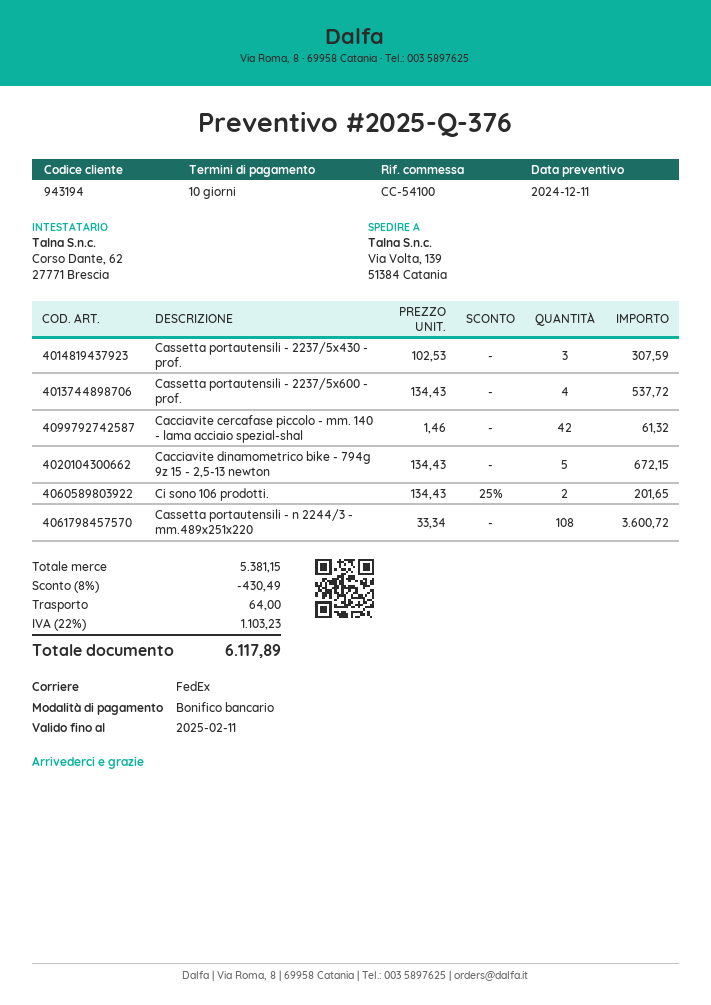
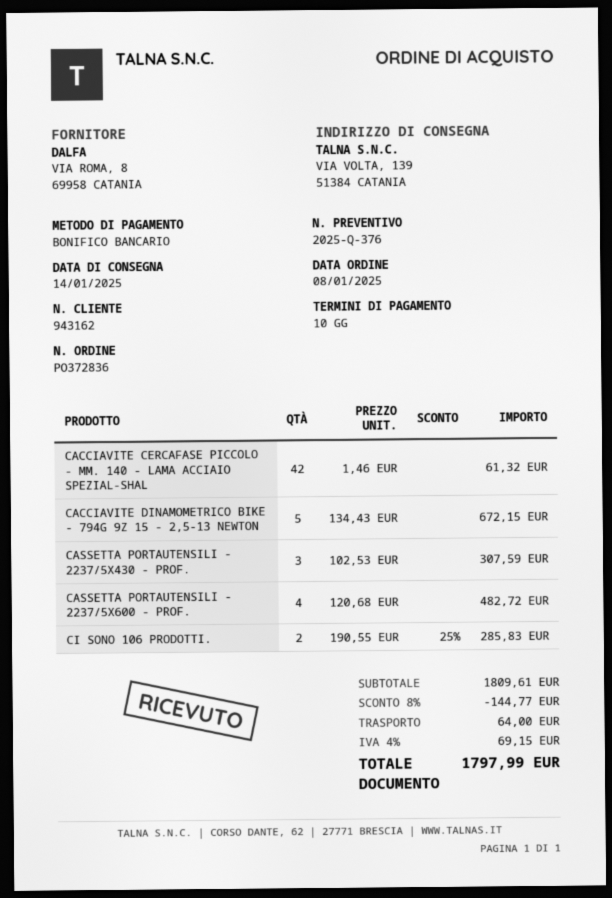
customer number: 943194 -> 943162
Cassetta portautensili - 2237/5x600 - prof.: 4 x 134.43 = 537.72 -> 4 x 120.68 = 482.72
Ci sono 106 prodotti.: 2 x 134.43 - 25% = 201.65 -> 2 x 190.55 - 25% = 285.83
Cassetta portautensili - n 2244/3 - mm.489x251x220: 108 x 33.34 = 3600.72 -> none
subtotal: 5381.15 -> 1809.61
discount: 8% = 430.49 -> 8% = 144.77
tax: 22% = 1103.23 -> 4% = 69.15
total: 6117.89 -> 1797.99

